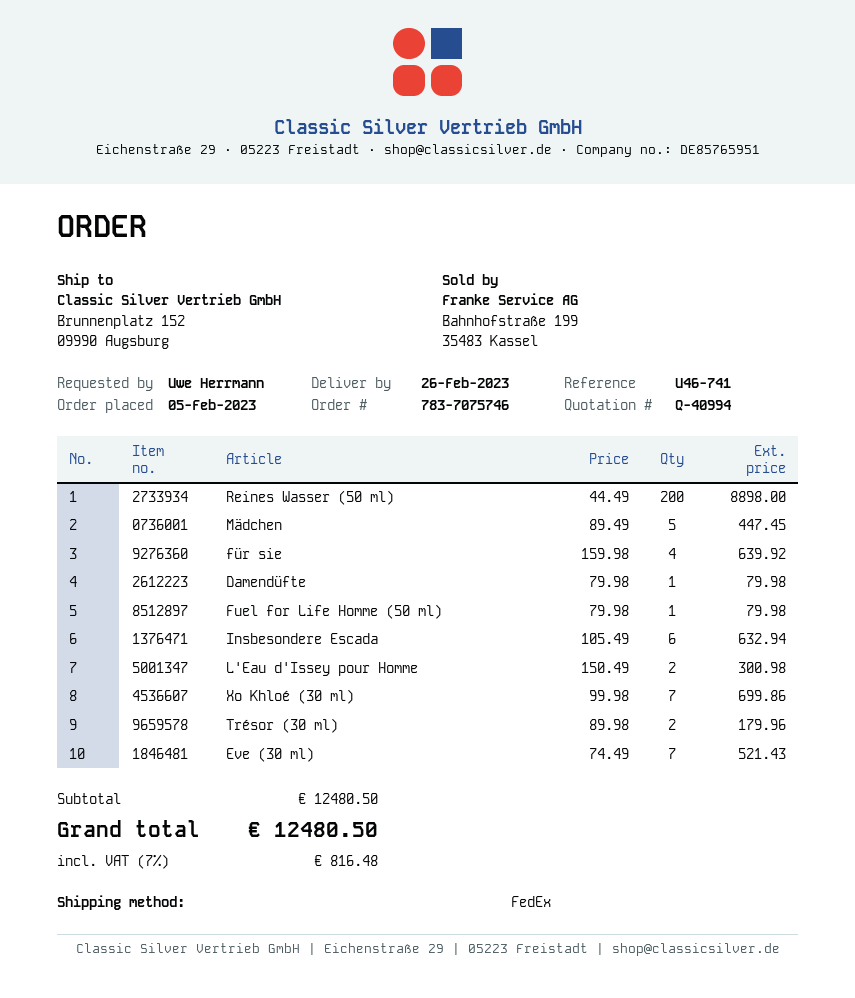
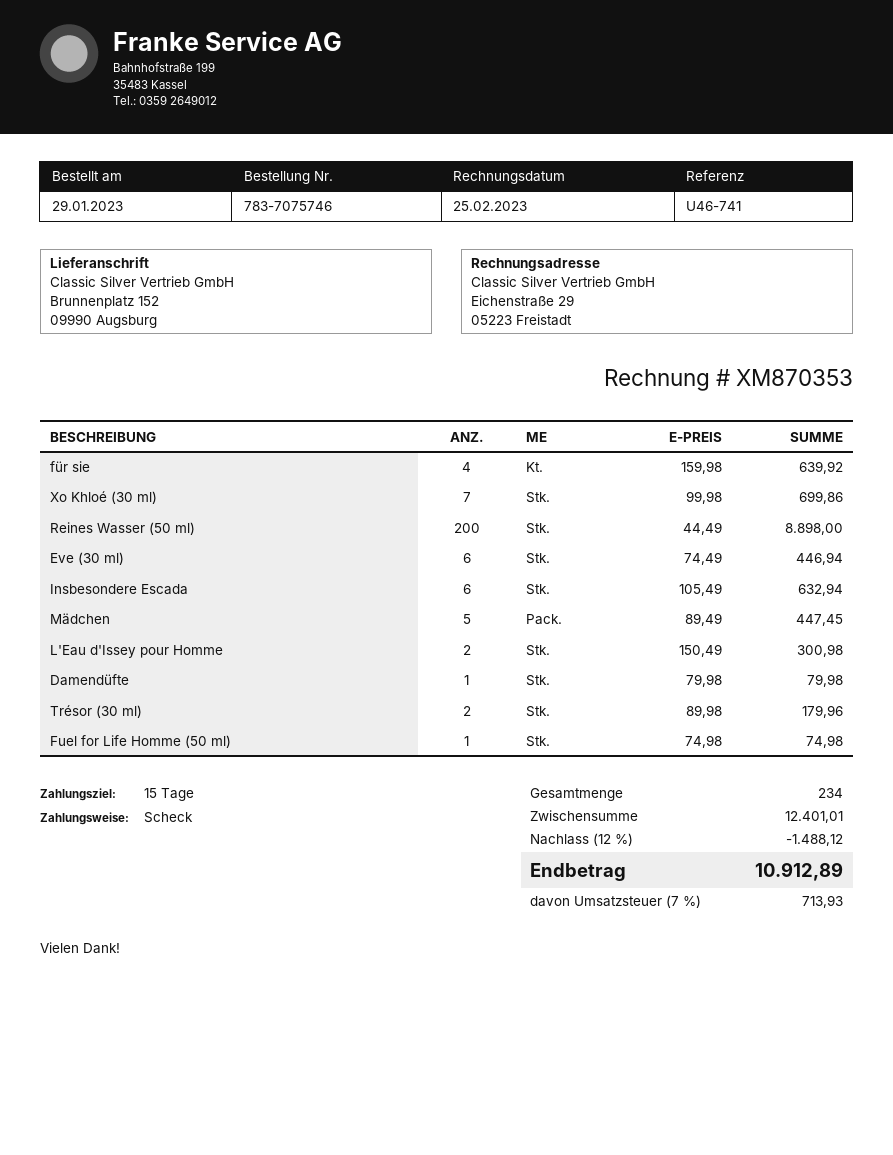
order date: 2023-02-05 -> 2023-01-29
Fuel for Life Homme (50 ml): 1 x 79.98 = 79.98 -> 1 x 74.98 = 74.98
Eve (30 ml): 7 x 74.49 = 521.43 -> 6 x 74.49 = 446.94
subtotal: 12480.50 -> 12401.01
discount: none -> 12% = 1488.12
tax: 7% = 816.48 -> 7% = 713.93
total: 12480.50 -> 10912.89

